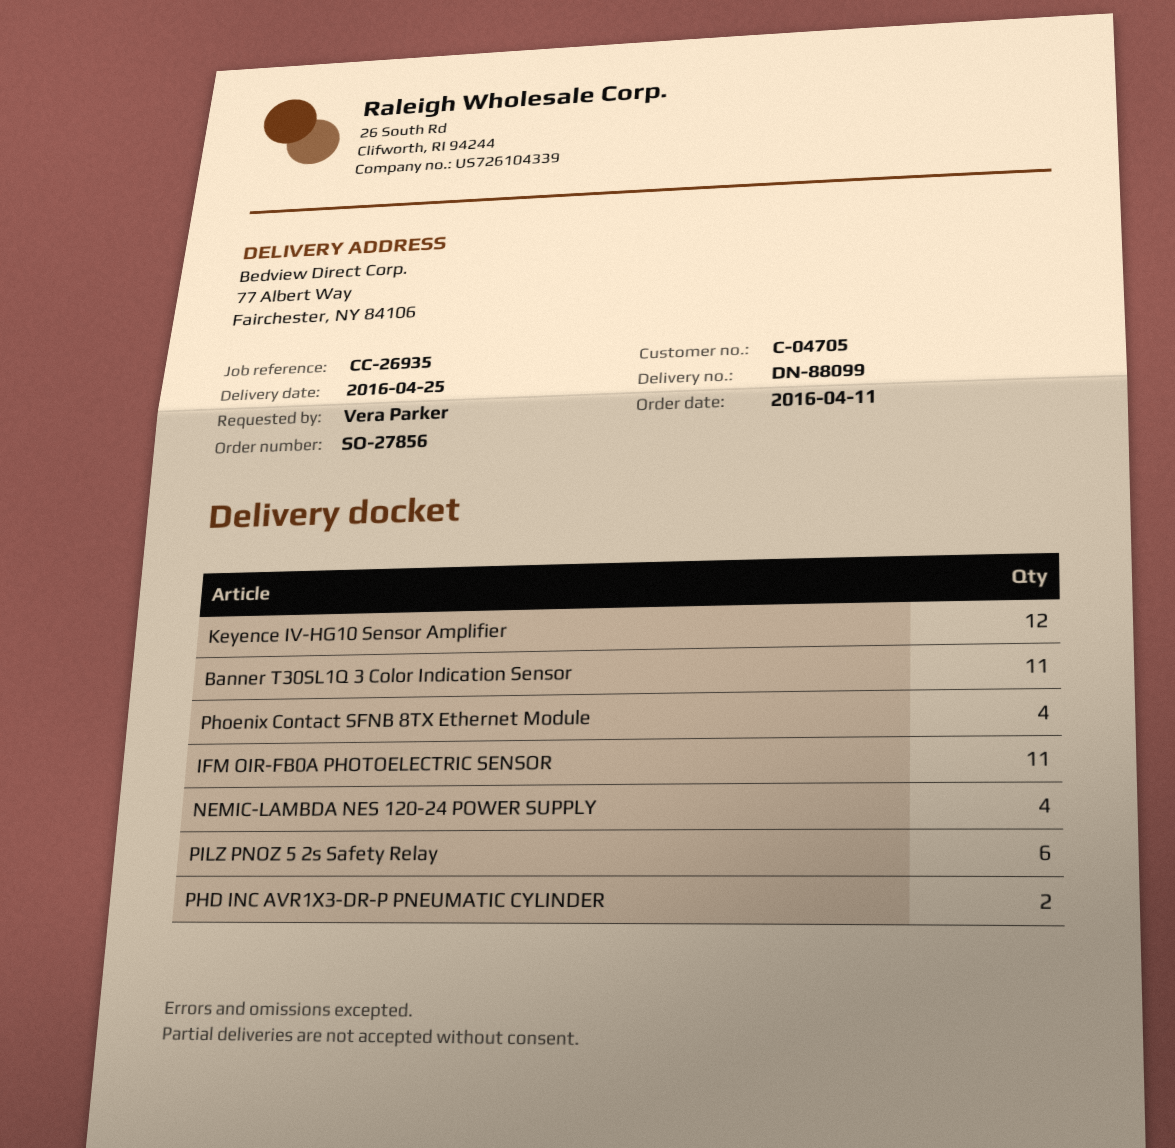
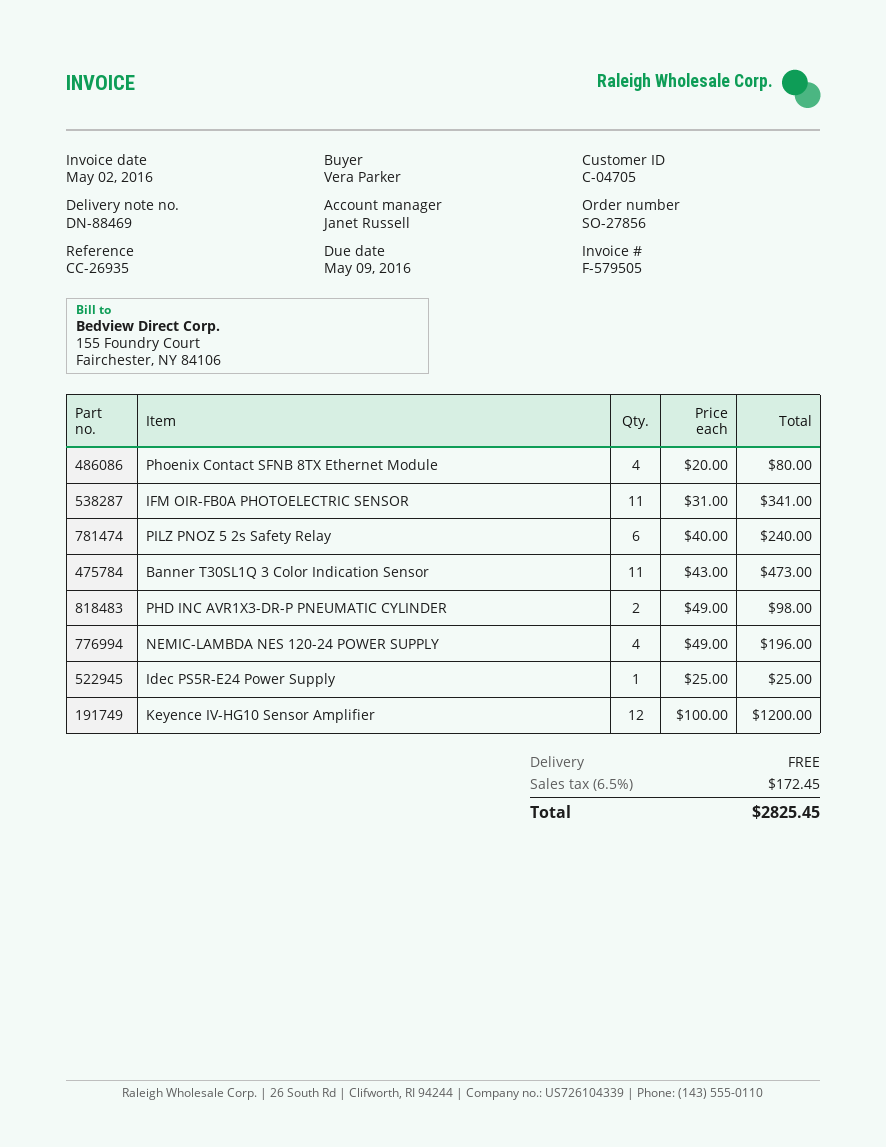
delivery note number: DN-88099 -> DN-88469
Idec PS5R-E24 Power Supply: none -> 1

